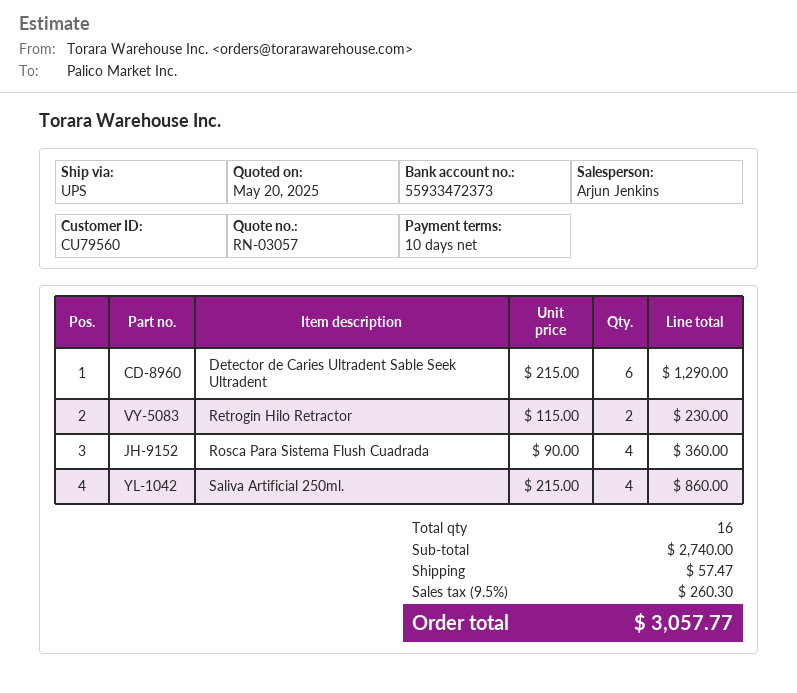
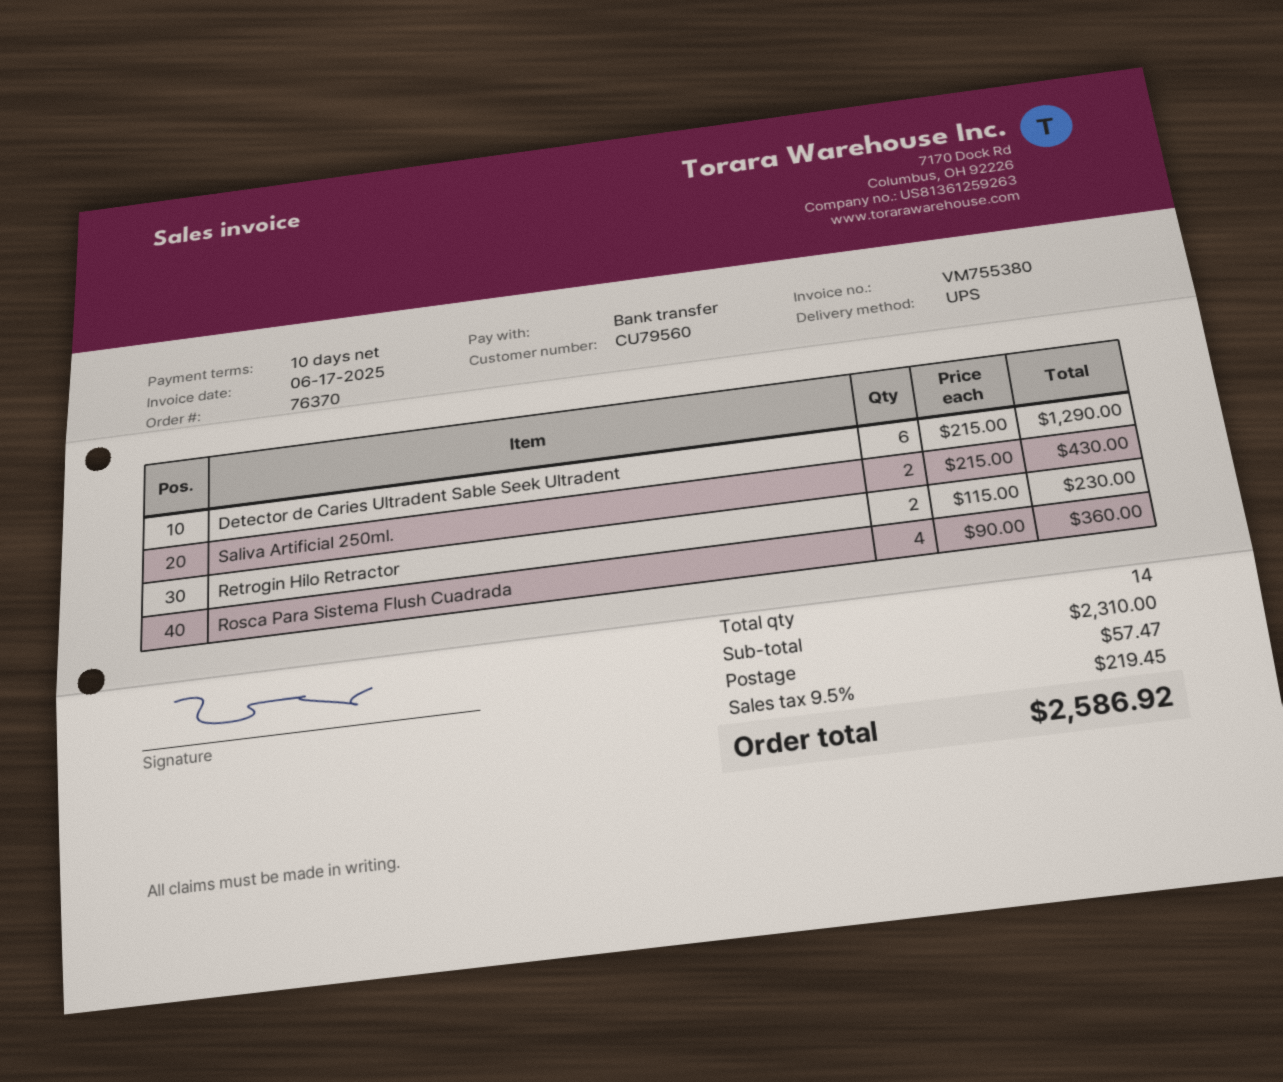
Saliva Artificial 250ml.: 4 x 215.00 = 860.00 -> 2 x 215.00 = 430.00
total quantity: 16 -> 14
subtotal: 2740.00 -> 2310.00
tax: 9.5% = 260.30 -> 9.5% = 219.45
total: 3057.77 -> 2586.92

